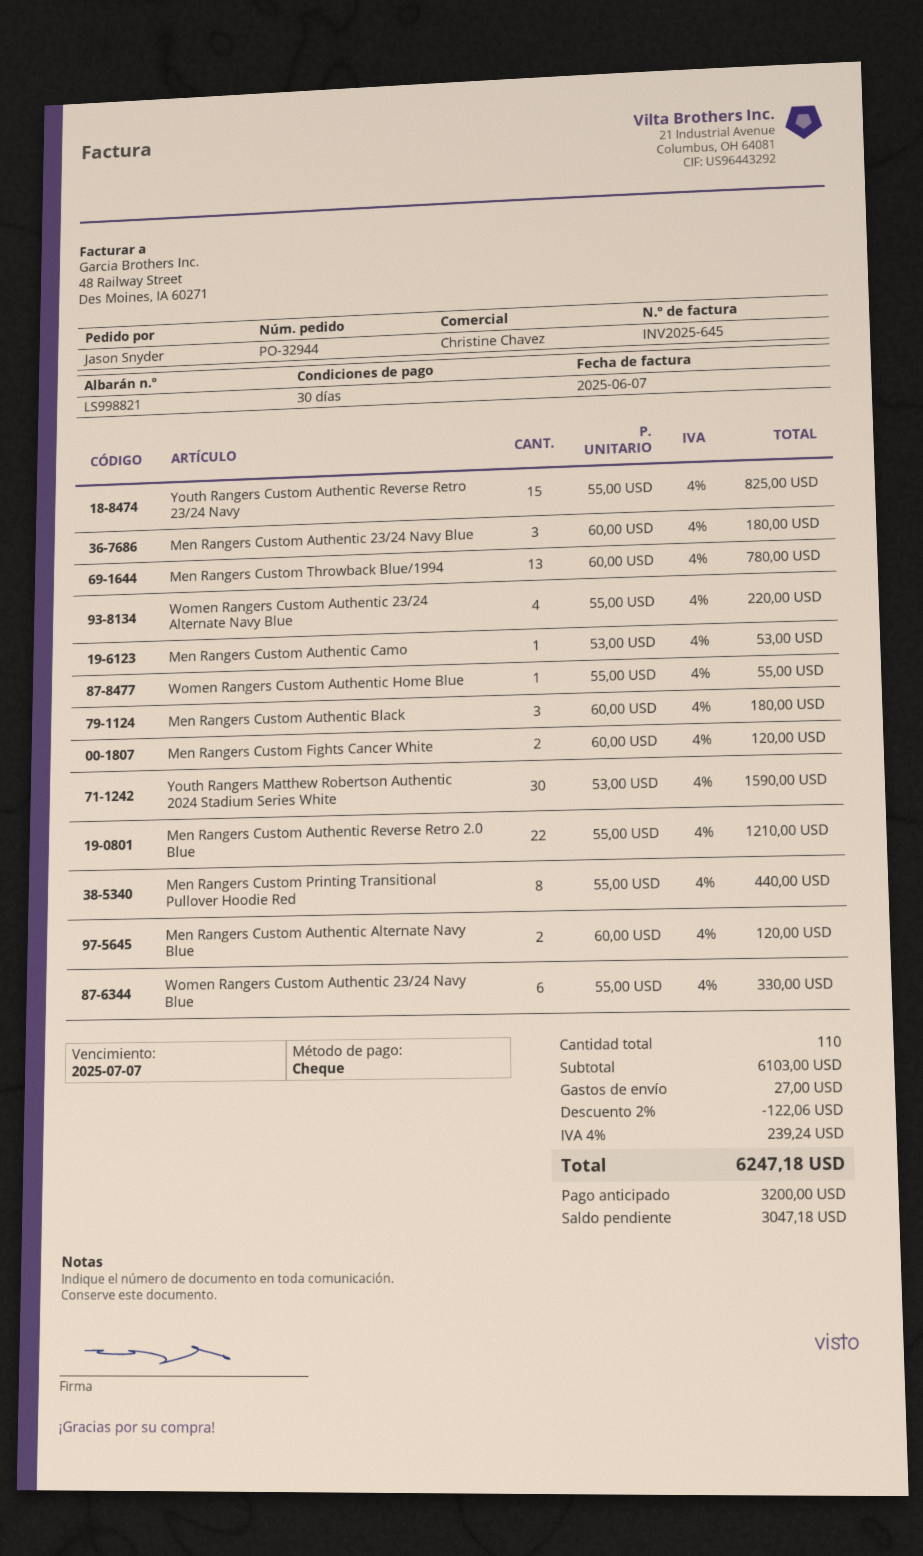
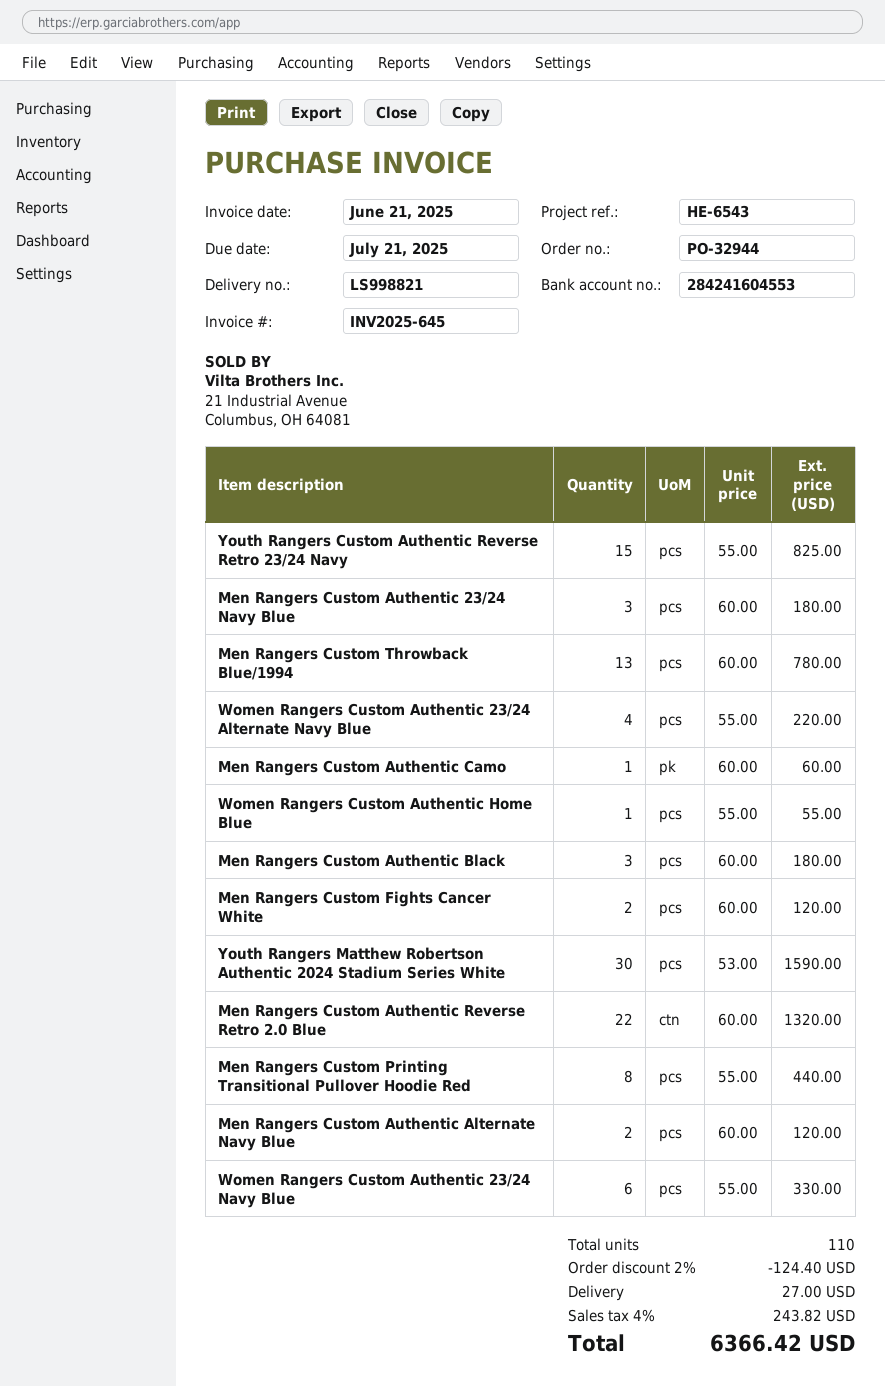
invoice date: 2025-06-07 -> 2025-06-21
due date: 2025-07-07 -> 2025-07-21
Men Rangers Custom Authentic Camo: 1 x 53.00 = 53.00 -> 1 x 60.00 = 60.00
Men Rangers Custom Authentic Reverse Retro 2.0 Blue: 22 x 55.00 = 1210.00 -> 22 x 60.00 = 1320.00
discount: 2% = 122.06 -> 2% = 124.40
tax: 4% = 239.24 -> 4% = 243.82
total: 6247.18 -> 6366.42

